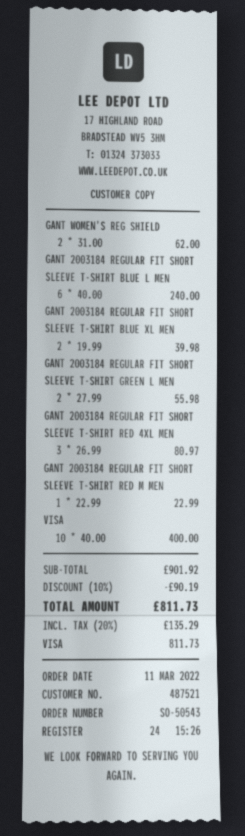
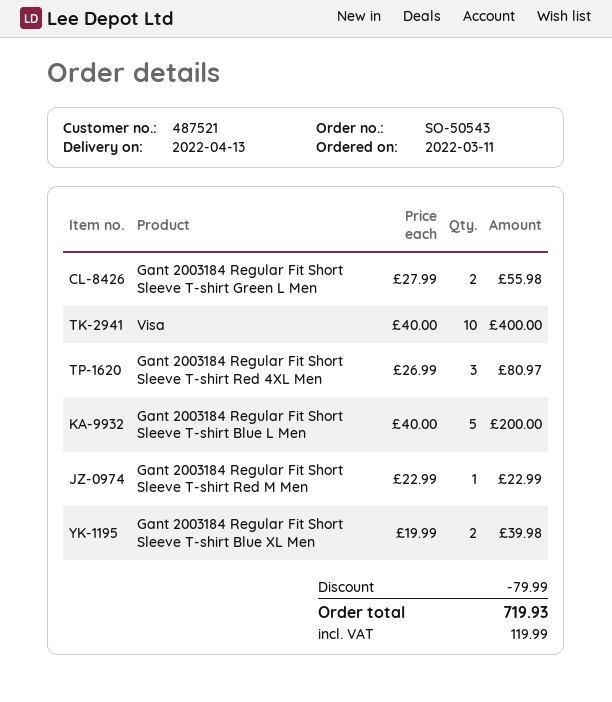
GANT WOMEN'S REG SHIELD: 2 x 31.00 = 62.00 -> none
GANT 2003184 REGULAR FIT SHORT SLEEVE T-SHIRT BLUE L MEN: 6 x 40.00 = 240.00 -> 5 x 40.00 = 200.00
discount: 90.19 -> 79.99
tax: 135.29 -> 119.99
total: 811.73 -> 719.93

